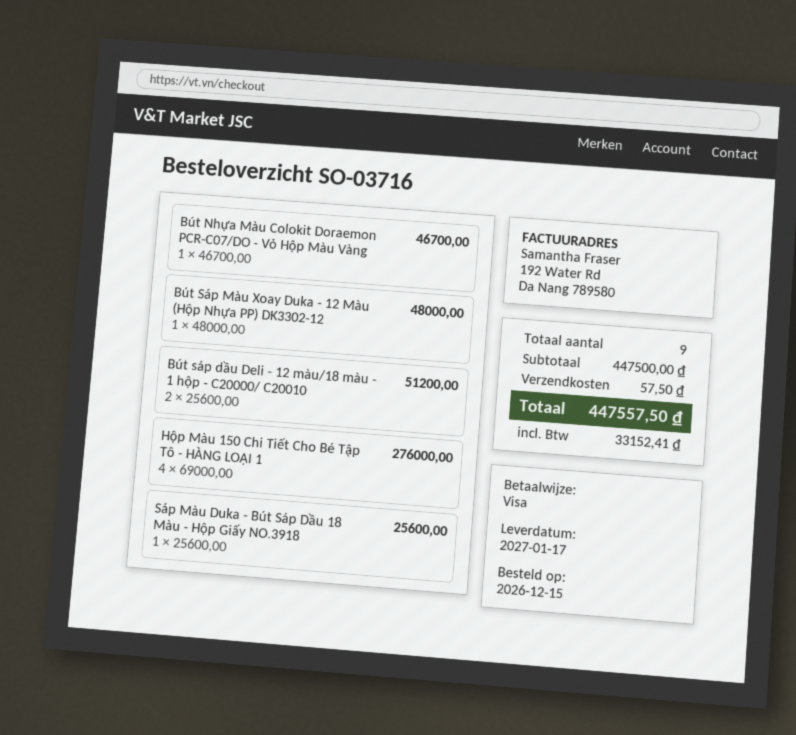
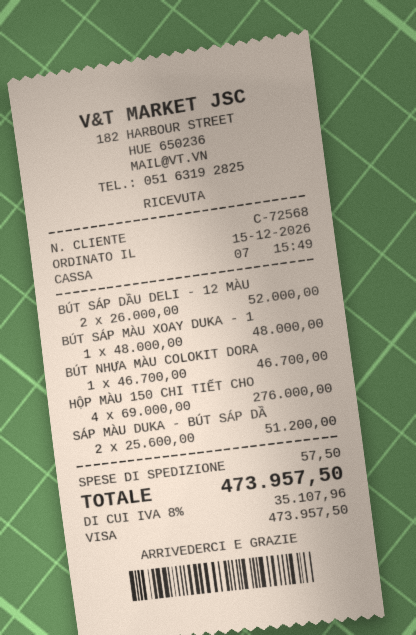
Bút sáp dầu Deli - 12 màu/18 màu - 1 hộp - C20000/ C20010: 2 x 25600.00 = 51200.00 -> 2 x 26000.00 = 52000.00
Sáp Màu Duka - Bút Sáp Dầu 18 Màu - Hộp Giấy NO.3918: 1 x 25600.00 = 25600.00 -> 2 x 25600.00 = 51200.00
tax: 33152.41 -> 35107.96
total: 447557.50 -> 473957.50

